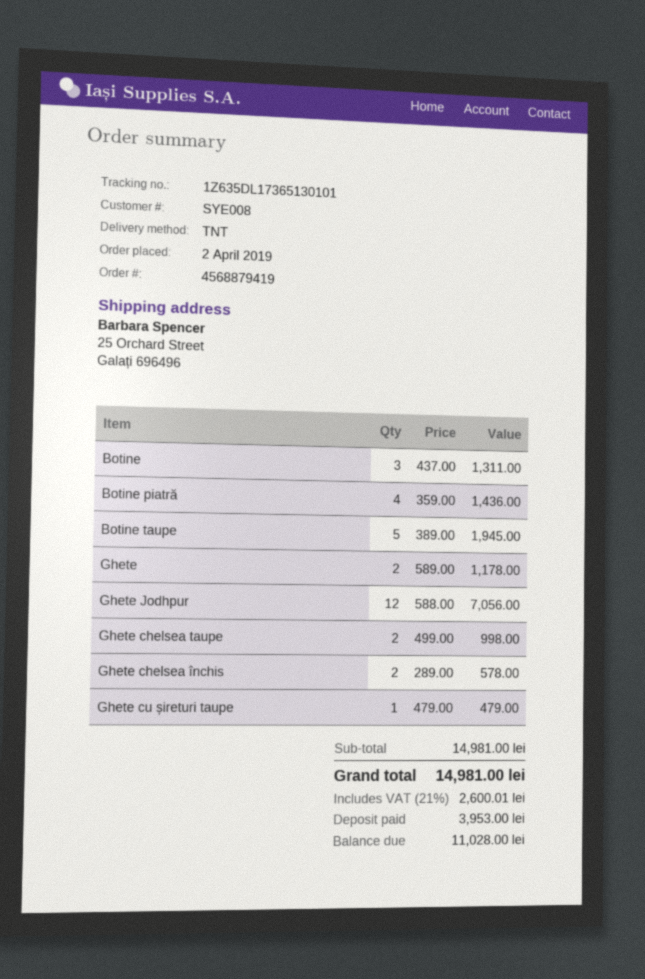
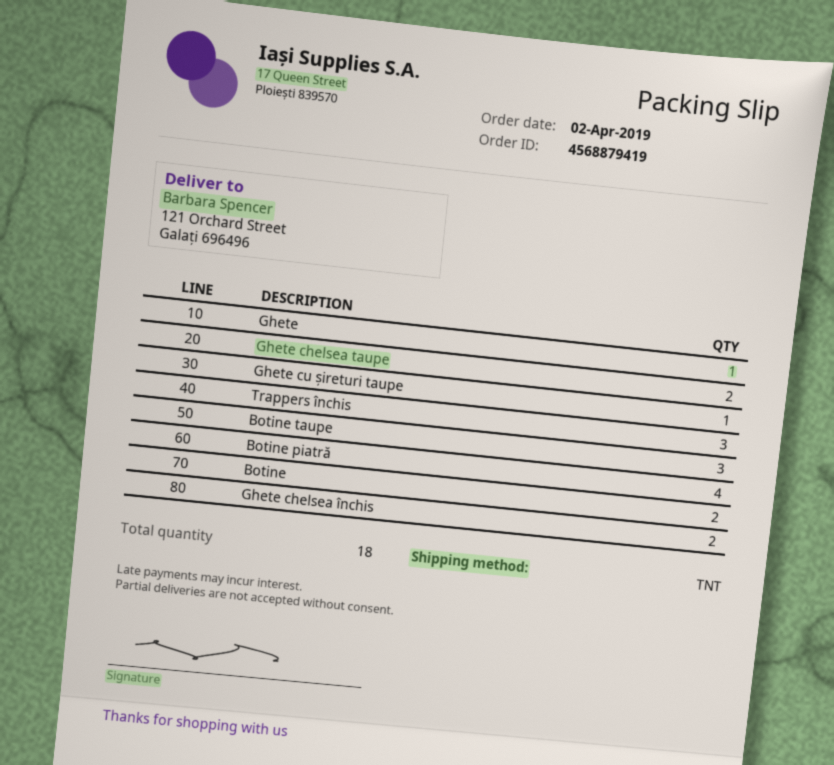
ship to: 25 Orchard Street, Galați 696496 -> 121 Orchard Street, Galați 696496
Botine: 3 -> 2
Botine taupe: 5 -> 3
Ghete: 2 -> 1
Ghete Jodhpur: 12 -> none
Trappers închis: none -> 3

